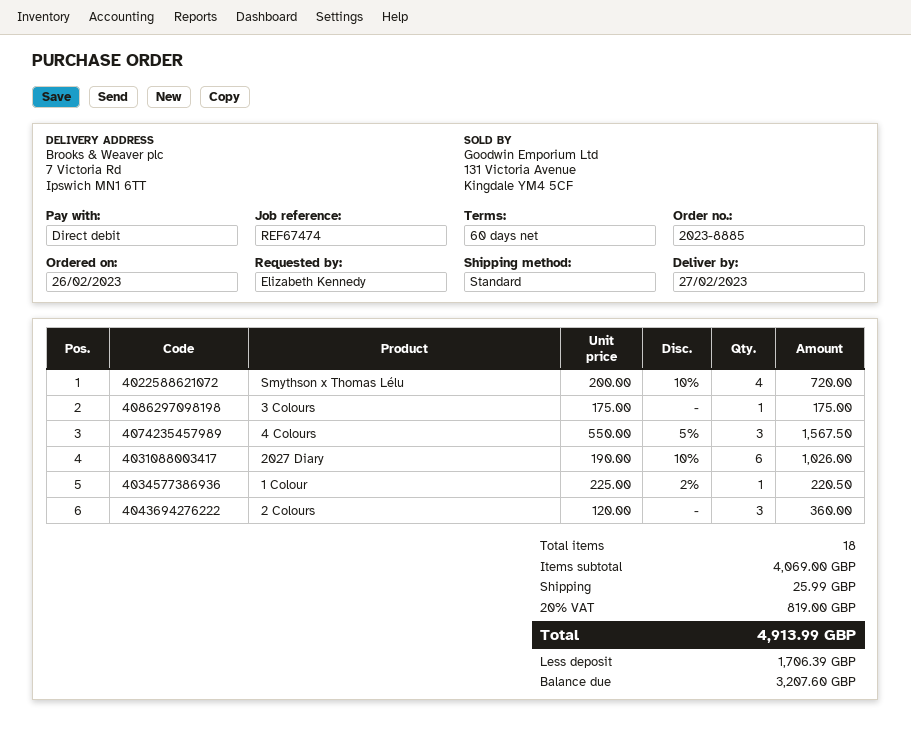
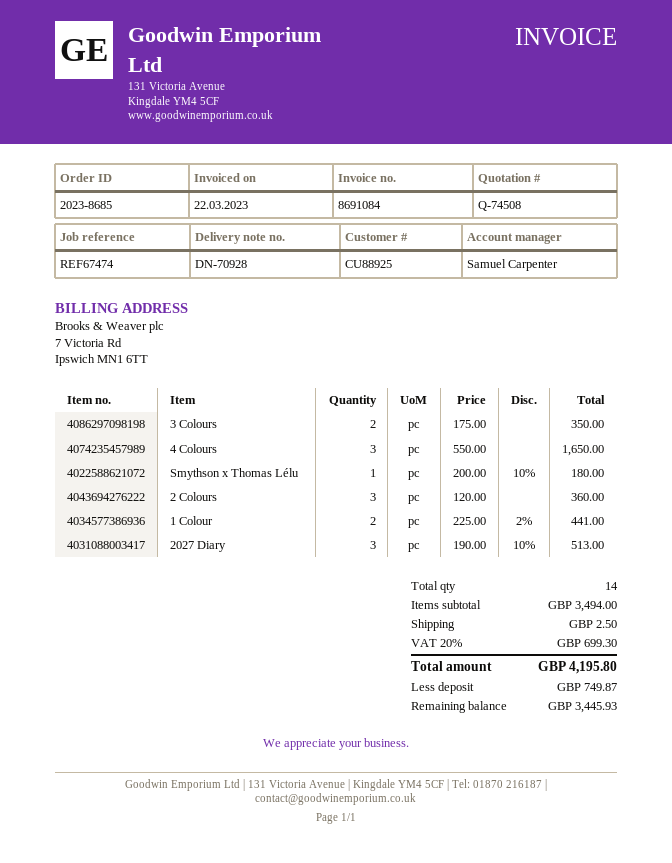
order number: 2023-8885 -> 2023-8685
Smythson x Thomas Lélu: 4 x 200.00 - 10% = 720.00 -> 1 x 200.00 - 10% = 180.00
3 Colours: 1 x 175.00 = 175.00 -> 2 x 175.00 = 350.00
4 Colours: 3 x 550.00 - 5% = 1567.50 -> 3 x 550.00 = 1650.00
2027 Diary: 6 x 190.00 - 10% = 1026.00 -> 3 x 190.00 - 10% = 513.00
1 Colour: 1 x 225.00 - 2% = 220.50 -> 2 x 225.00 - 2% = 441.00
total quantity: 18 -> 14
subtotal: 4069.00 -> 3494.00
shipping: 25.99 -> 2.50
tax: 20% = 819.00 -> 20% = 699.30
total: 4913.99 -> 4195.80
deposit: 1706.39 -> 749.87
balance: 3207.60 -> 3445.93

